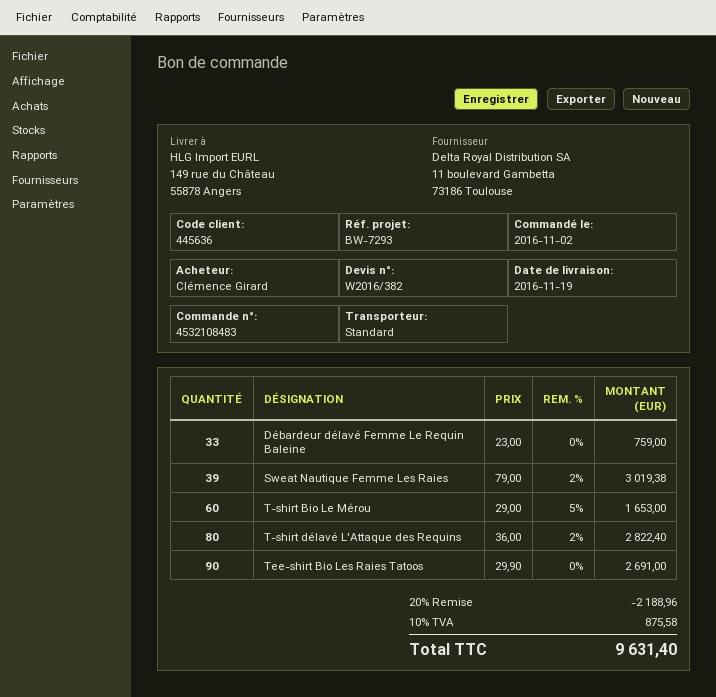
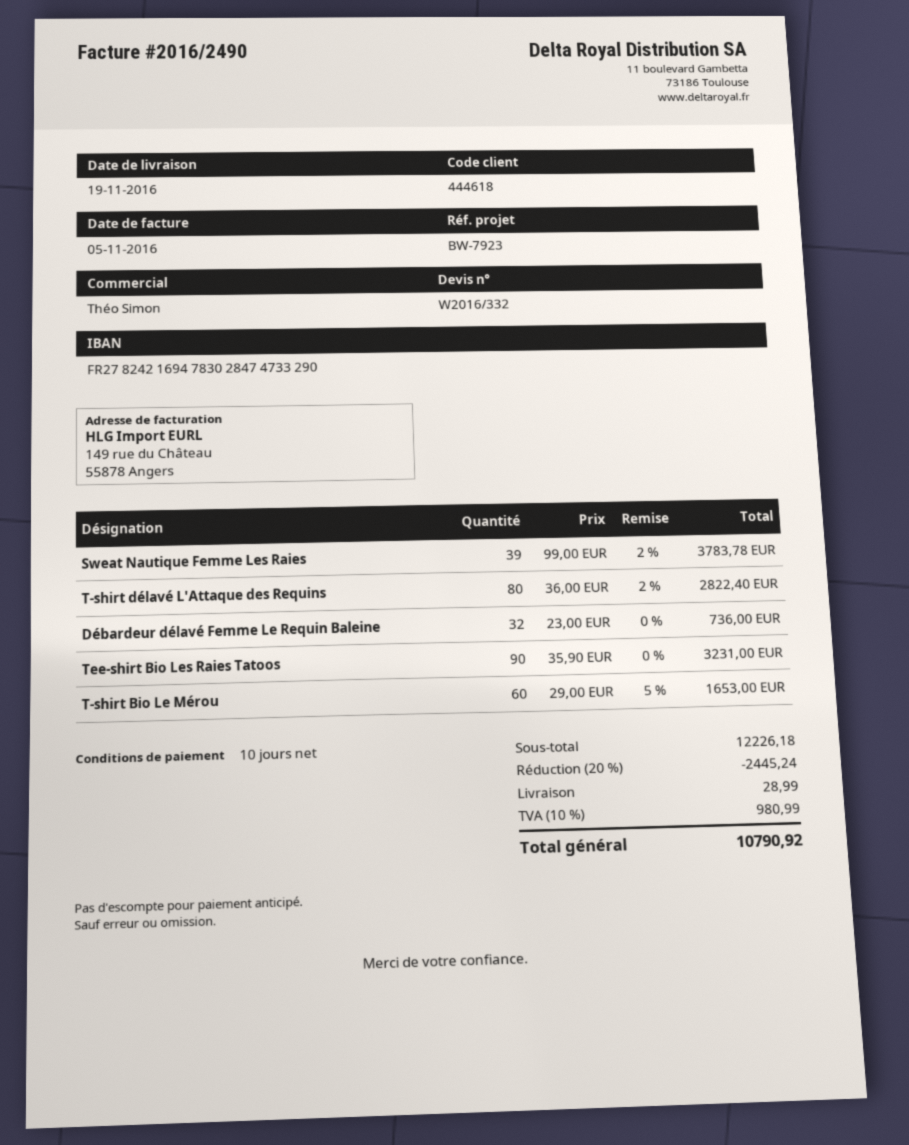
quote number: W2016/382 -> W2016/332
customer number: 445636 -> 444618
reference: BW-7293 -> BW-7923
Débardeur délavé Femme Le Requin Baleine: 33 x 23.00 = 759.00 -> 32 x 23.00 = 736.00
Sweat Nautique Femme Les Raies: 39 x 79.00 - 2% = 3019.38 -> 39 x 99.00 - 2% = 3783.78
Tee-shirt Bio Les Raies Tatoos: 90 x 29.90 = 2691.00 -> 90 x 35.90 = 3231.00
discount: 20% = 2188.96 -> 20% = 2445.24
shipping: none -> 28.99
tax: 10% = 875.58 -> 10% = 980.99
total: 9631.40 -> 10790.92

